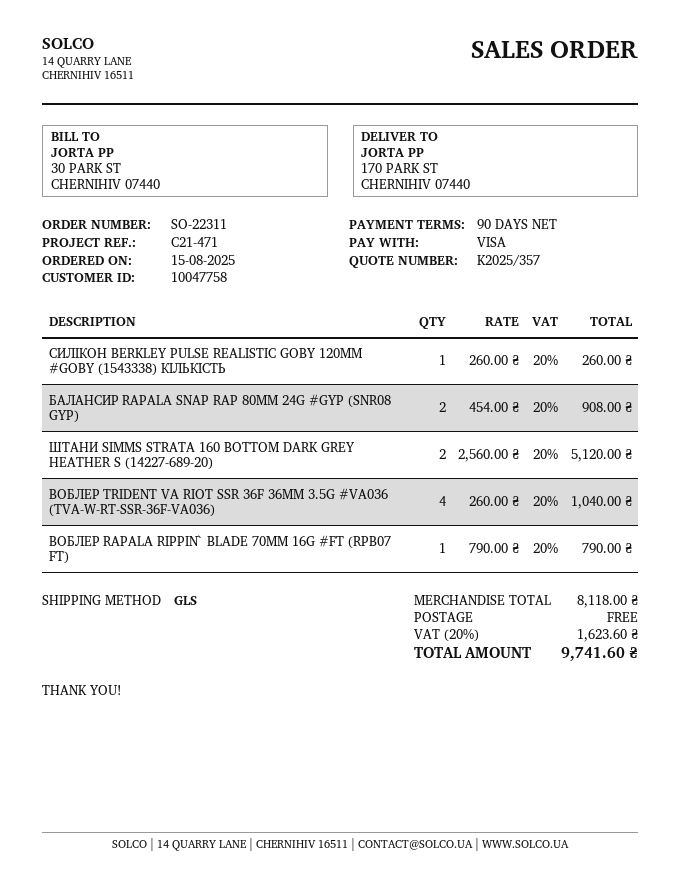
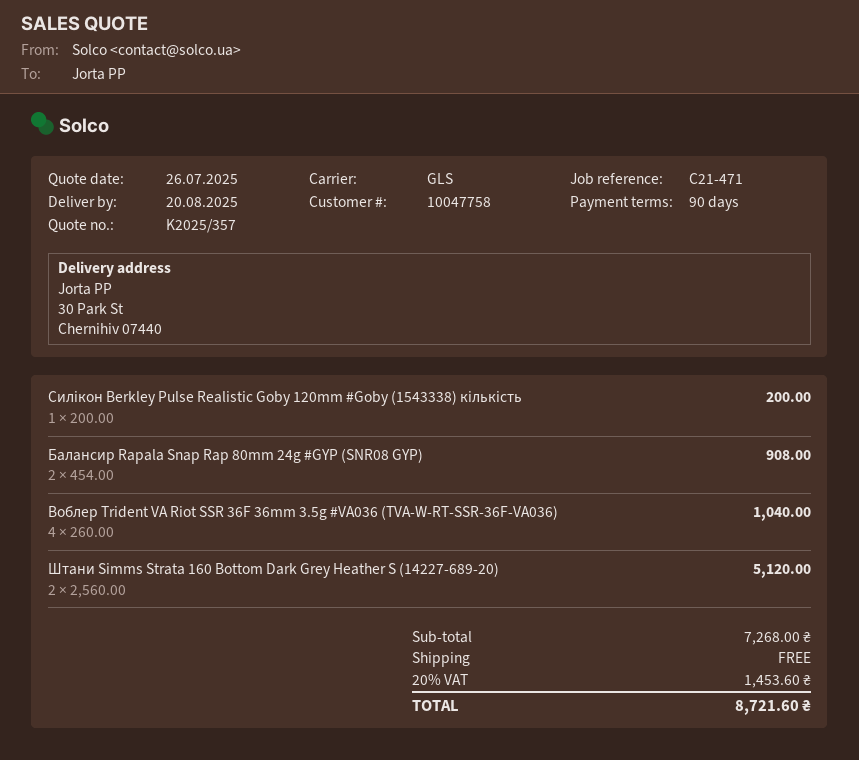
ship to: 170 PARK ST, CHERNIHIV 07440 -> 30 Park St, Chernihiv 07440
CИЛІКОН BERKLEY PULSE REALISTIC GOBY 120MM #GOBY (1543338) КІЛЬКІСТЬ: 1 x 260.00 = 260.00 -> 1 x 200.00 = 200.00
ВОБЛЕР RAPALA RIPPIN` BLADE 70MM 16G #FT (RPB07 FT): 1 x 790.00 = 790.00 -> none
subtotal: 8118.00 -> 7268.00
tax: 20% = 1623.60 -> 20% = 1453.60
total: 9741.60 -> 8721.60

